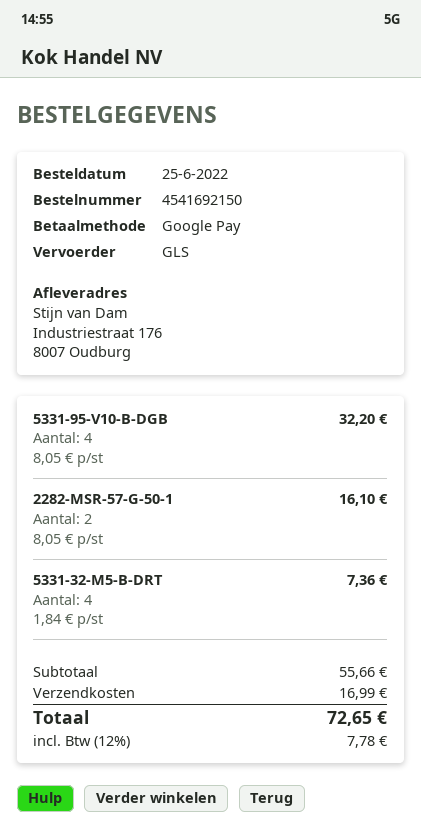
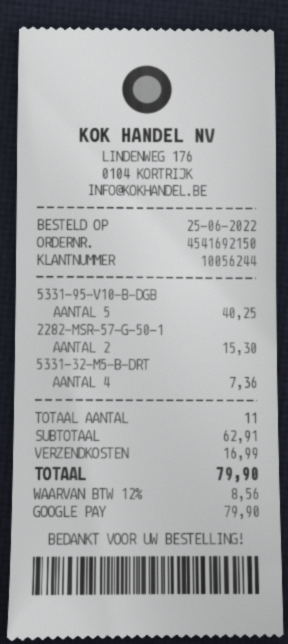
5331-95-V10-B-DGB: 4 for 32.20 -> 5 for 40.25
2282-MSR-57-G-50-1: 2 for 16.10 -> 2 for 15.30
subtotal: 55.66 -> 62.91
tax: 12% = 7.78 -> 12% = 8.56
total: 72.65 -> 79.90

